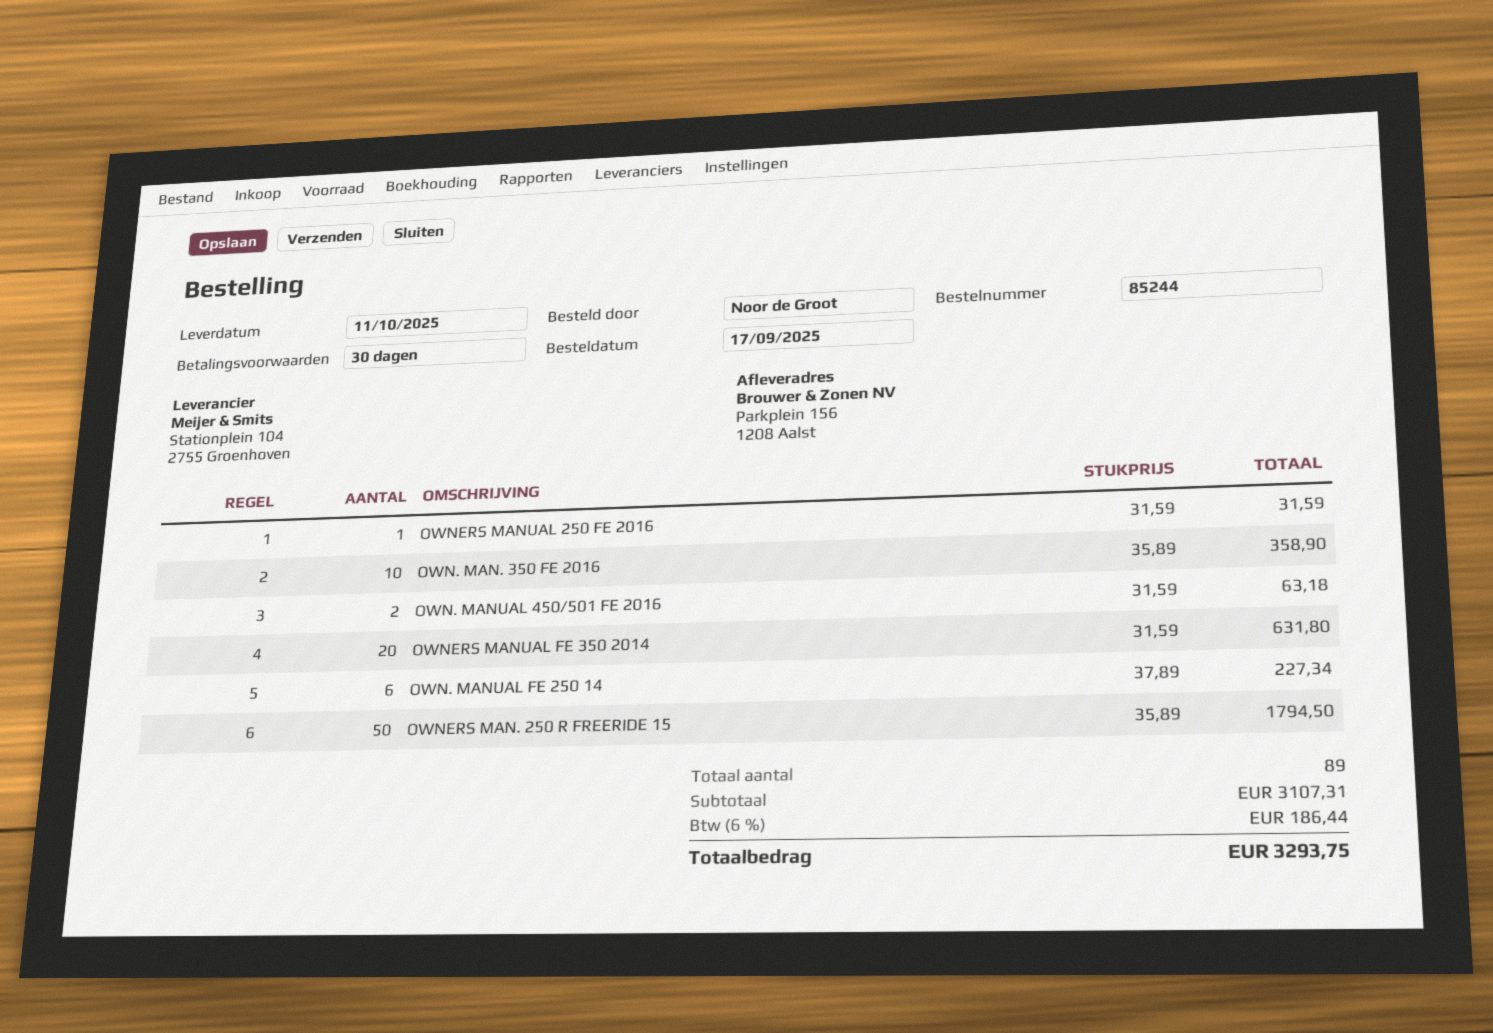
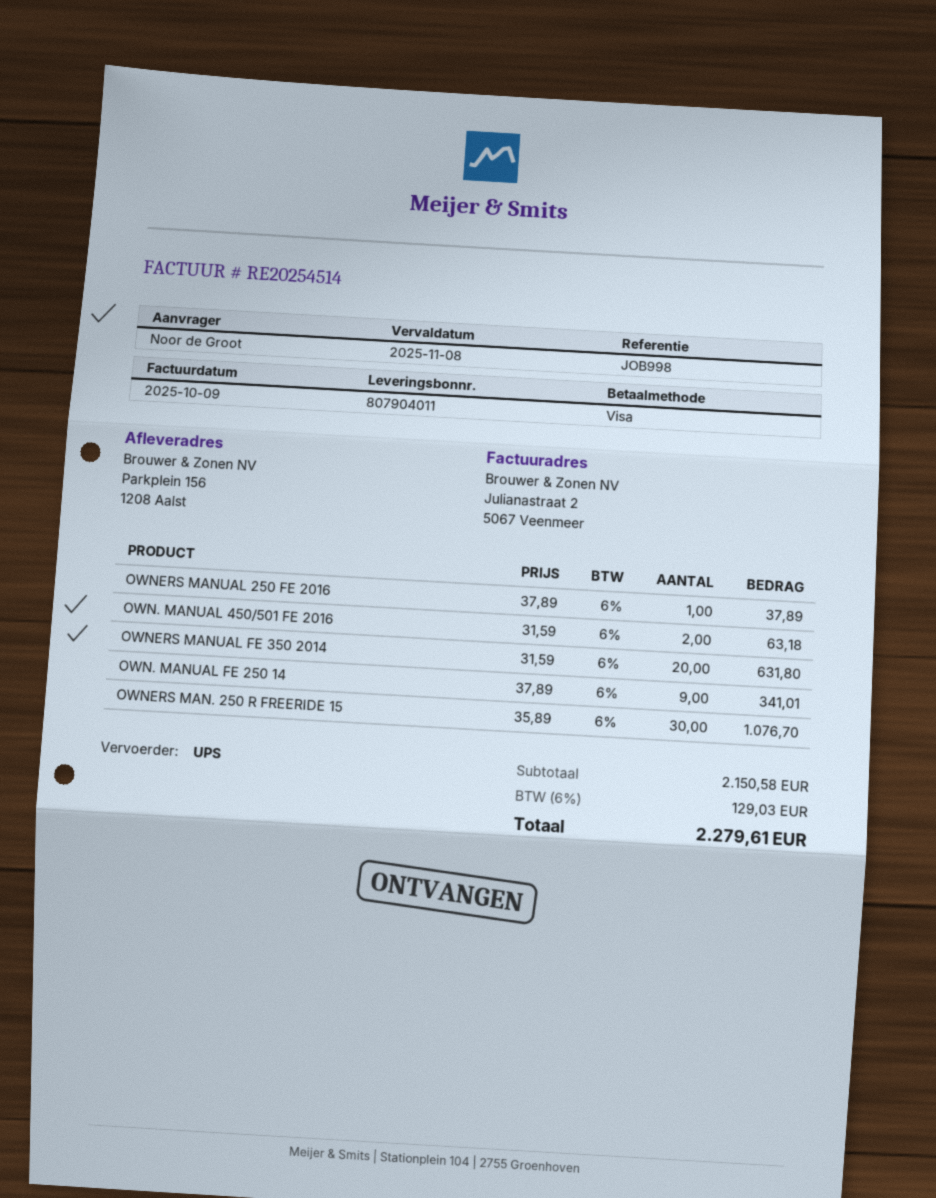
OWNERS MANUAL 250 FE 2016: 1 x 31.59 = 31.59 -> 1 x 37.89 = 37.89
OWN. MAN. 350 FE 2016: 10 x 35.89 = 358.90 -> none
OWN. MANUAL FE 250 14: 6 x 37.89 = 227.34 -> 9 x 37.89 = 341.01
OWNERS MAN. 250 R FREERIDE 15: 50 x 35.89 = 1794.50 -> 30 x 35.89 = 1076.70
subtotal: 3107.31 -> 2150.58
tax: 6% = 186.44 -> 6% = 129.03
total: 3293.75 -> 2279.61

